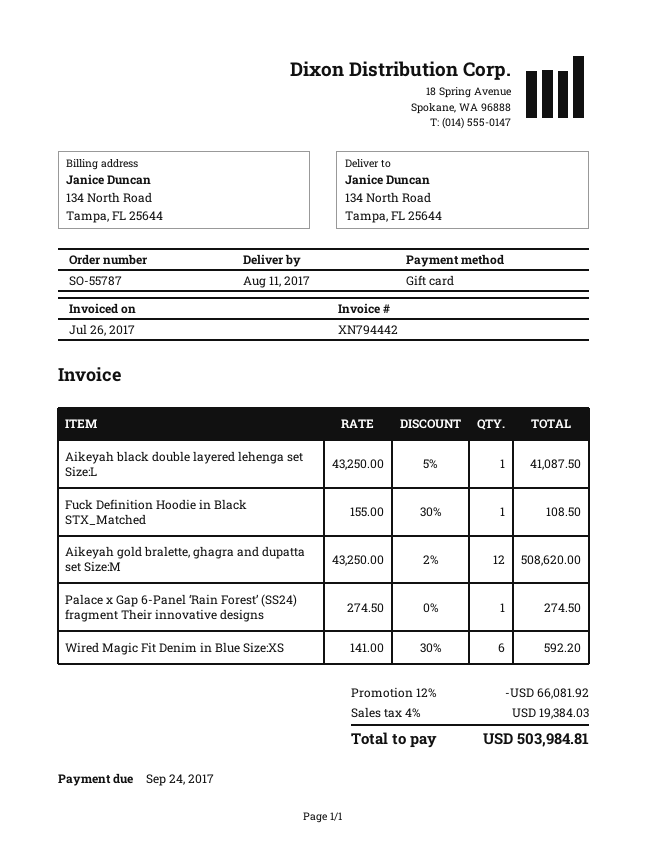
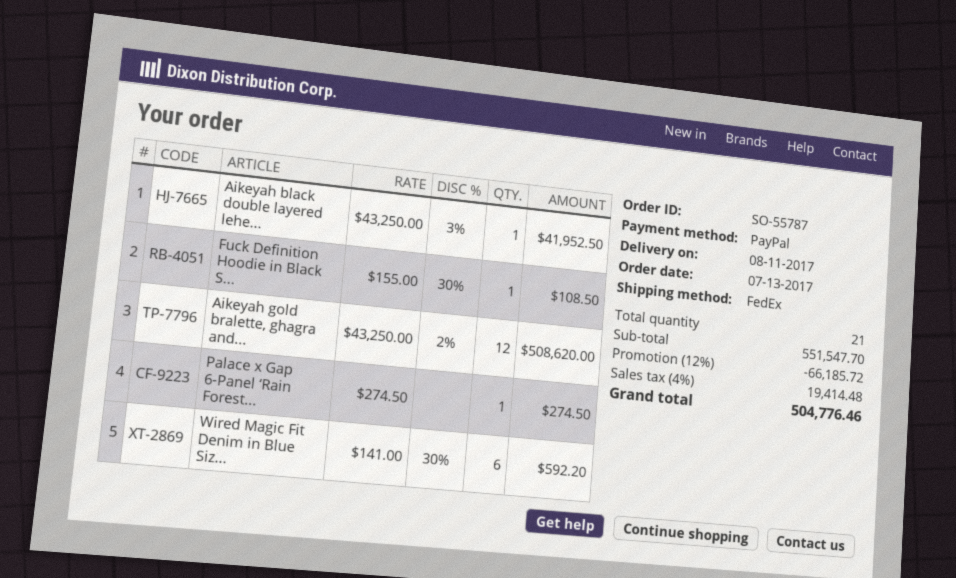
payment method: gift card -> PayPal
Aikeyah black double layered lehenga set Size:L: 1 x 43250.00 - 5% = 41087.50 -> 1 x 43250.00 - 3% = 41952.50
discount: 12% = 66081.92 -> 12% = 66185.72
tax: 4% = 19384.03 -> 4% = 19414.48
total: 503984.81 -> 504776.46

